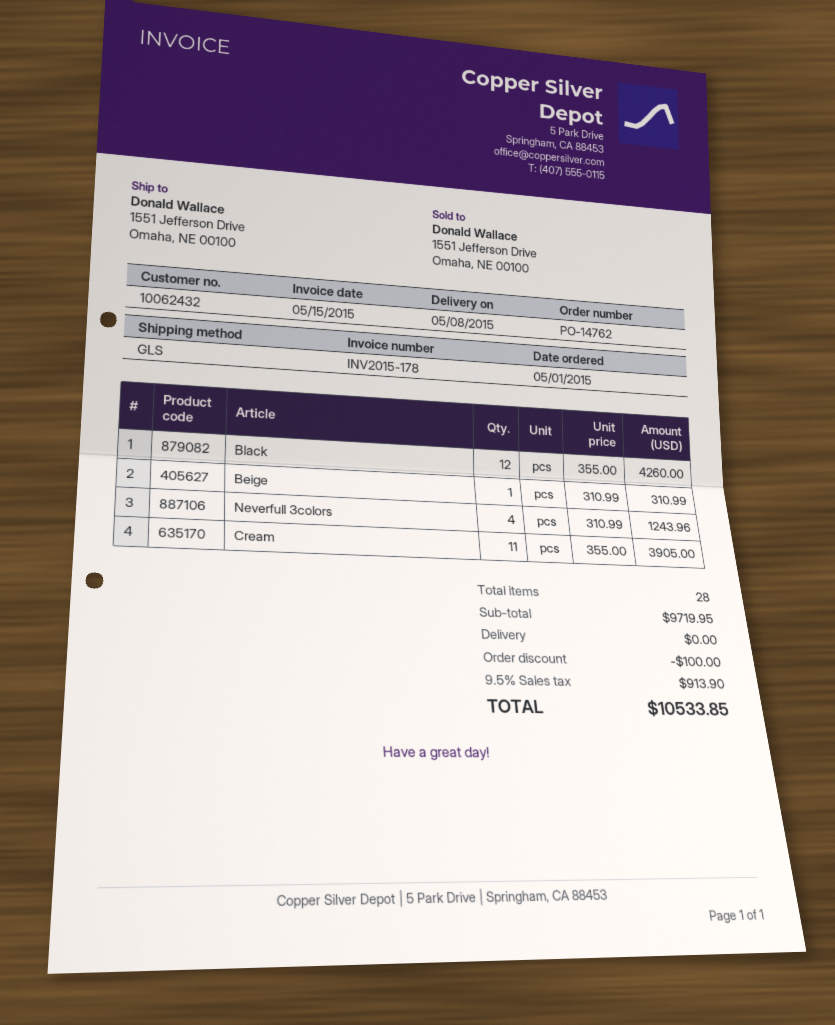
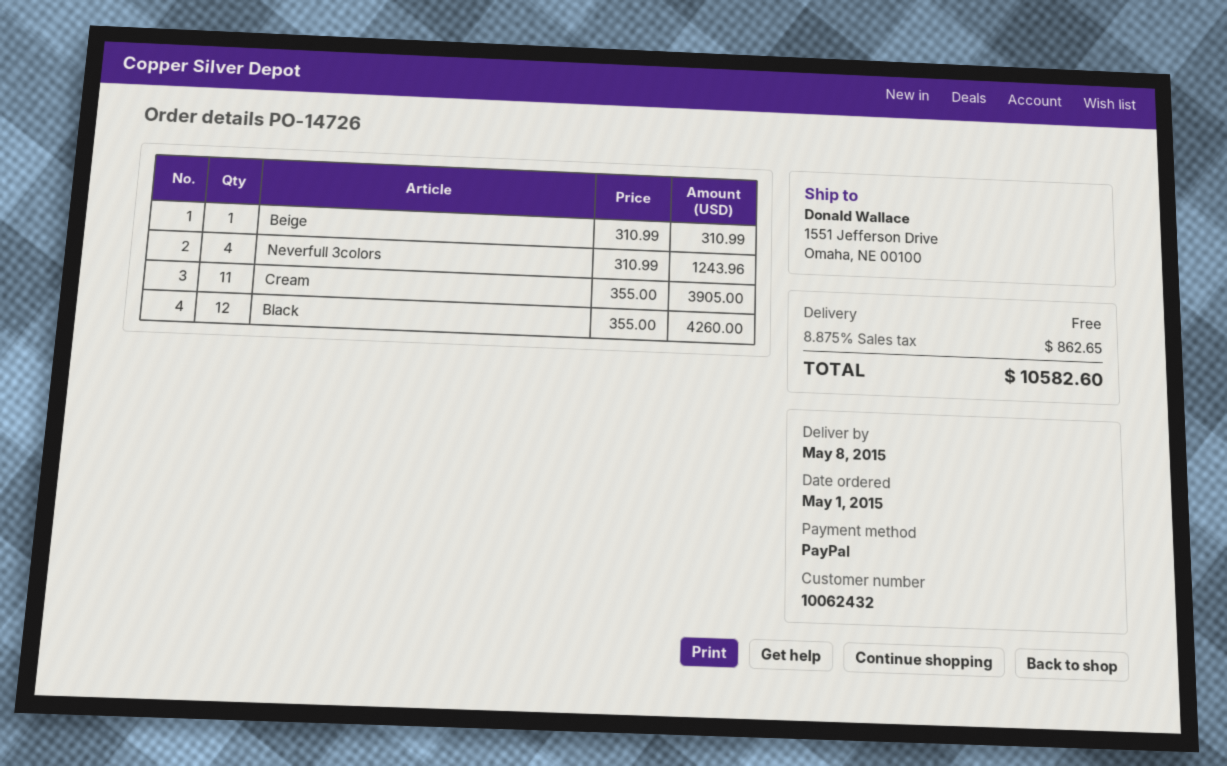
order number: PO-14762 -> PO-14726
discount: 100.00 -> none
tax: 9.5% = 913.90 -> 8.875% = 862.65
total: 10533.85 -> 10582.60

